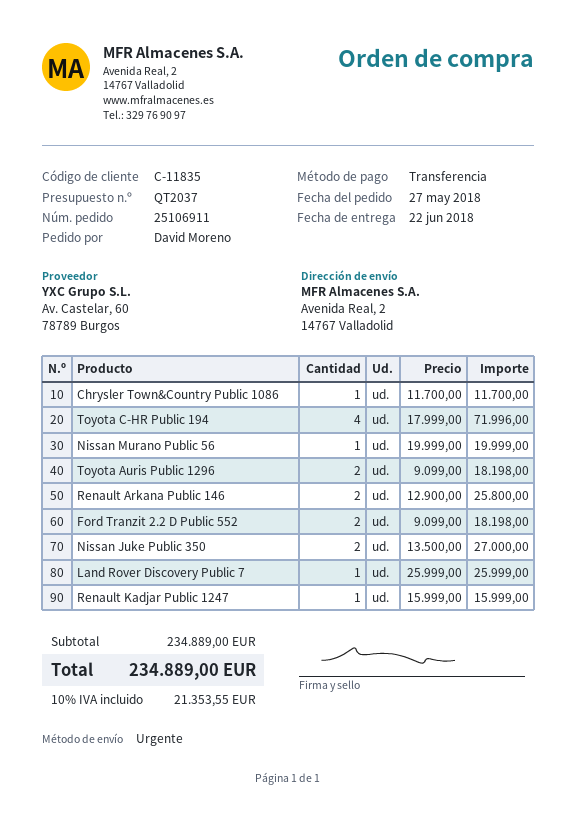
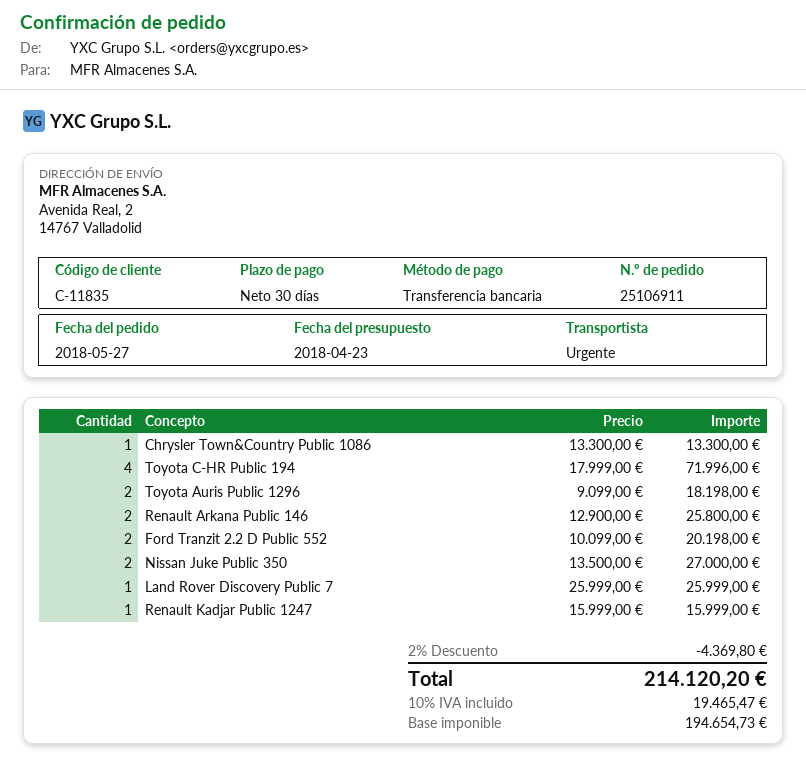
Chrysler Town&Country Public 1086: 1 x 11700.00 = 11700.00 -> 1 x 13300.00 = 13300.00
Nissan Murano Public 56: 1 x 19999.00 = 19999.00 -> none
Ford Tranzit 2.2 D Public 552: 2 x 9099.00 = 18198.00 -> 2 x 10099.00 = 20198.00
discount: none -> 2% = 4369.80
tax: 10% = 21353.55 -> 10% = 19465.47
total: 234889.00 -> 214120.20

